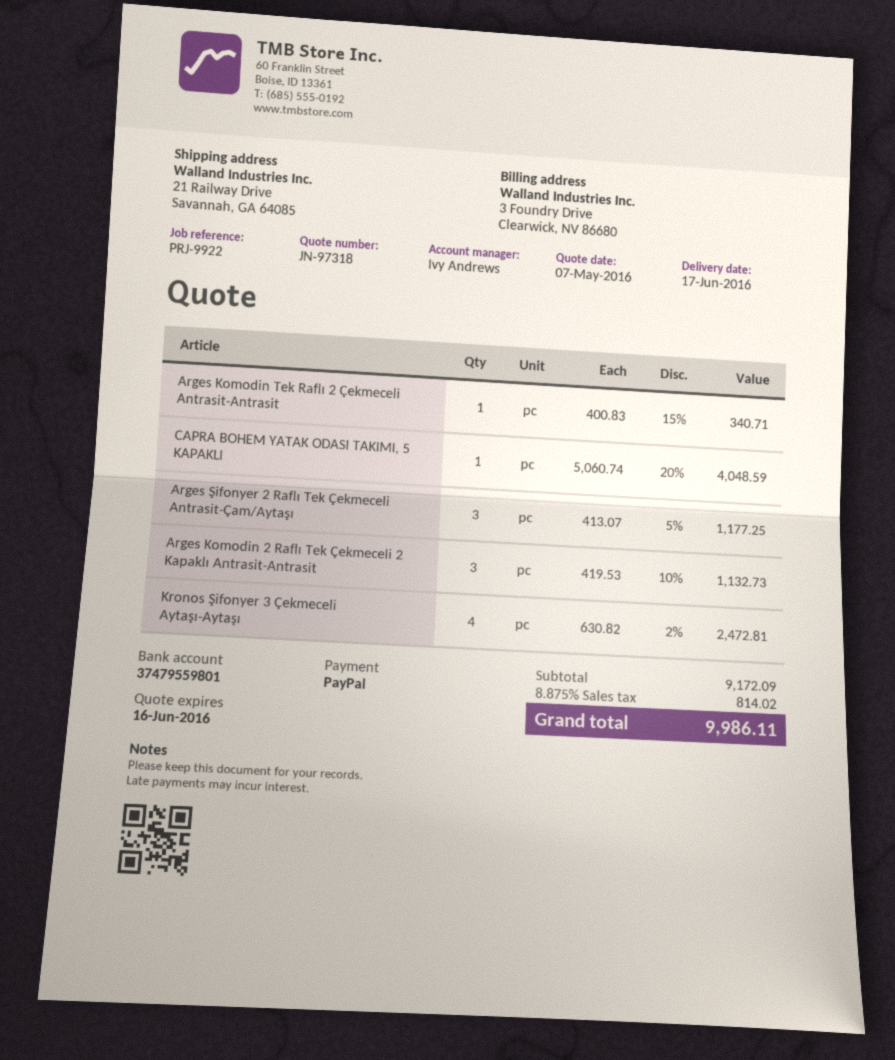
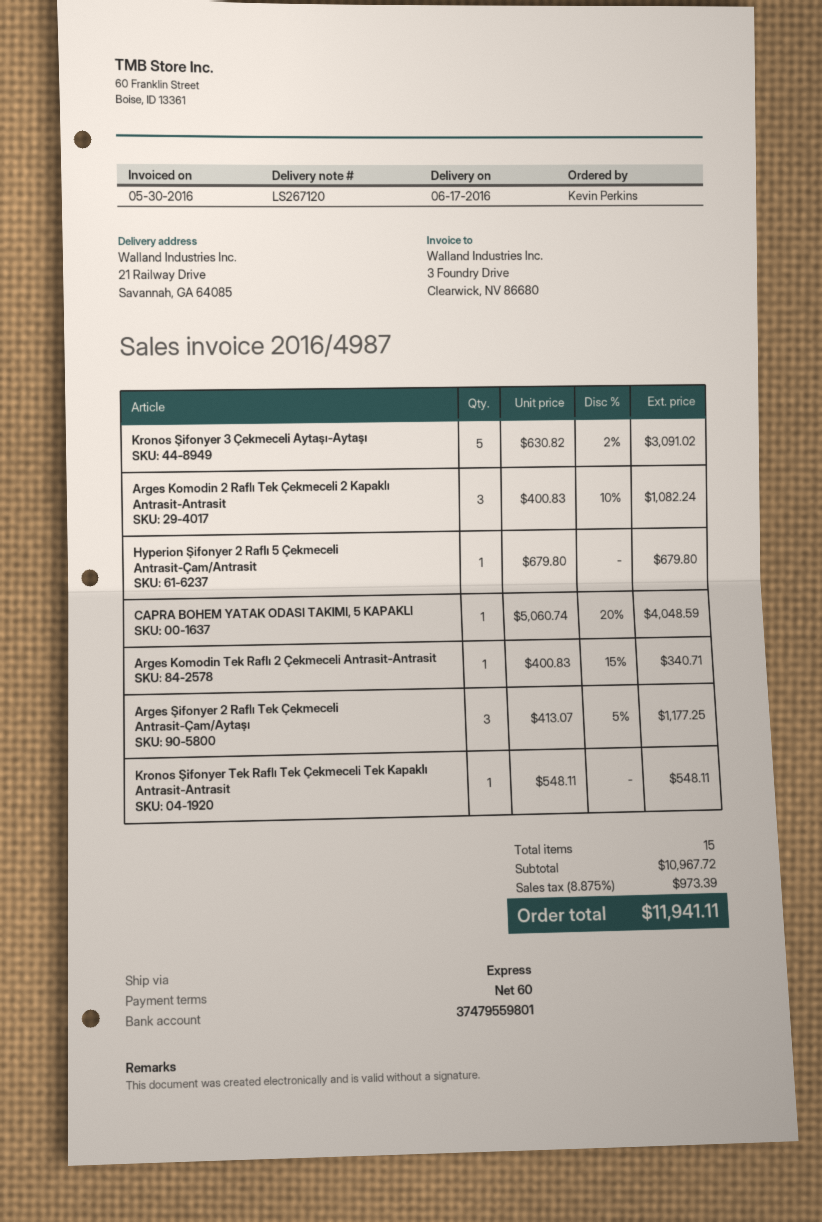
Arges Komodin 2 Raflı Tek Çekmeceli 2 Kapaklı Antrasit-Antrasit: 3 x 419.53 - 10% = 1132.73 -> 3 x 400.83 - 10% = 1082.24
Kronos Şifonyer 3 Çekmeceli Aytaşı-Aytaşı: 4 x 630.82 - 2% = 2472.81 -> 5 x 630.82 - 2% = 3091.02
Hyperion Şifonyer 2 Raflı 5 Çekmeceli Antrasit-Çam/Antrasit: none -> 1 x 679.80 = 679.80
Kronos Şifonyer Tek Raflı Tek Çekmeceli Tek Kapaklı Antrasit-Antrasit: none -> 1 x 548.11 = 548.11
subtotal: 9172.09 -> 10967.72
tax: 8.875% = 814.02 -> 8.875% = 973.39
total: 9986.11 -> 11941.11

